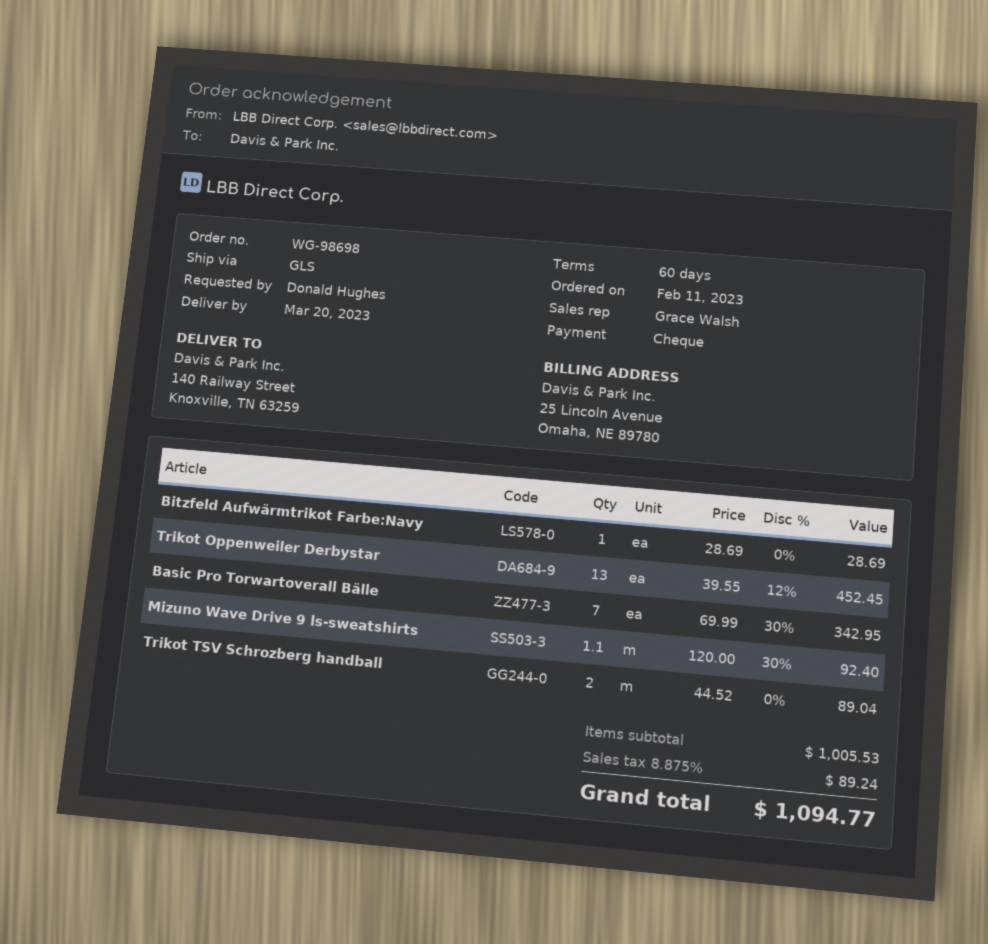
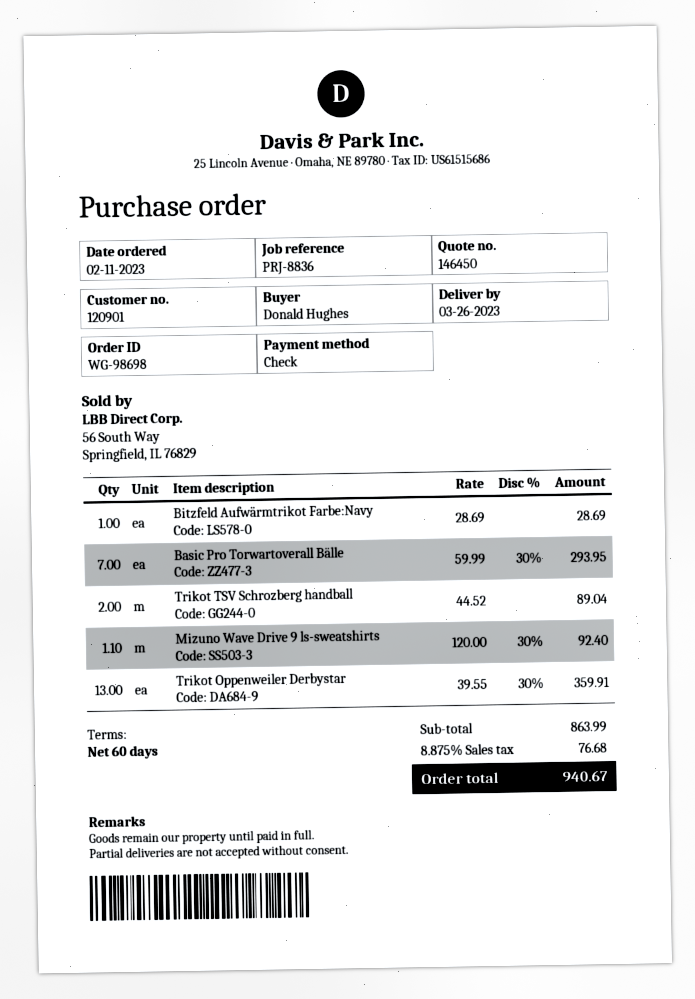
delivery date: 2023-03-20 -> 2023-03-26
Trikot Oppenweiler Derbystar: 13 x 39.55 - 12% = 452.45 -> 13 x 39.55 - 30% = 359.91
Basic Pro Torwartoverall Bälle: 7 x 69.99 - 30% = 342.95 -> 7 x 59.99 - 30% = 293.95
subtotal: 1005.53 -> 863.99
tax: 8.875% = 89.24 -> 8.875% = 76.68
total: 1094.77 -> 940.67

